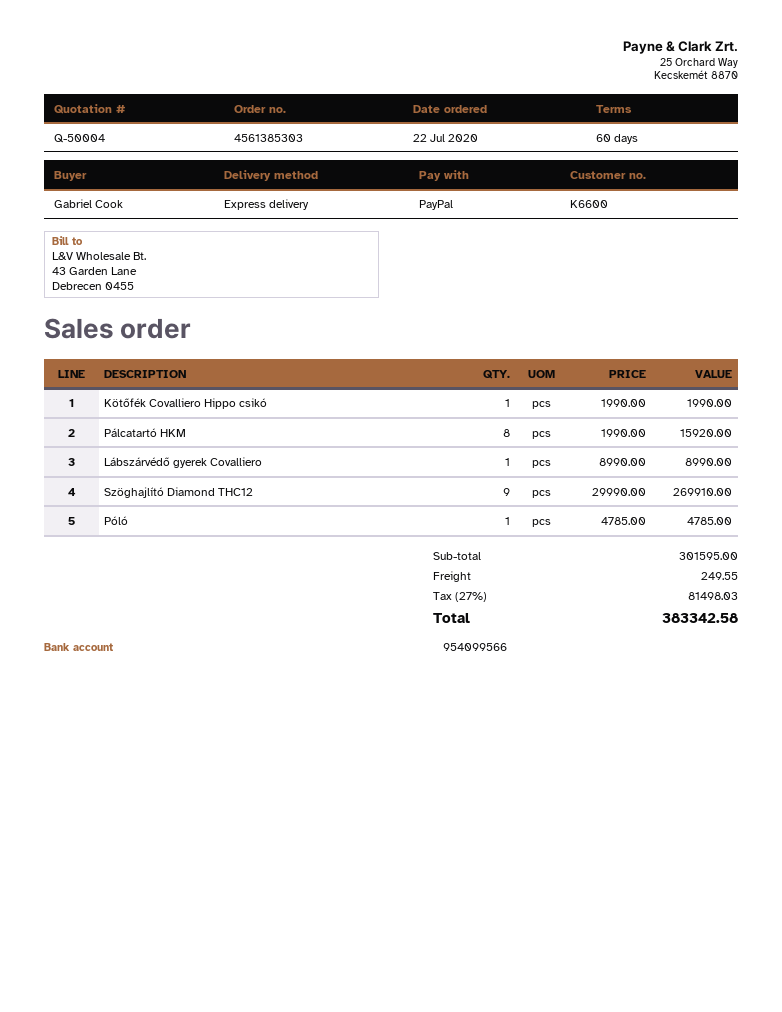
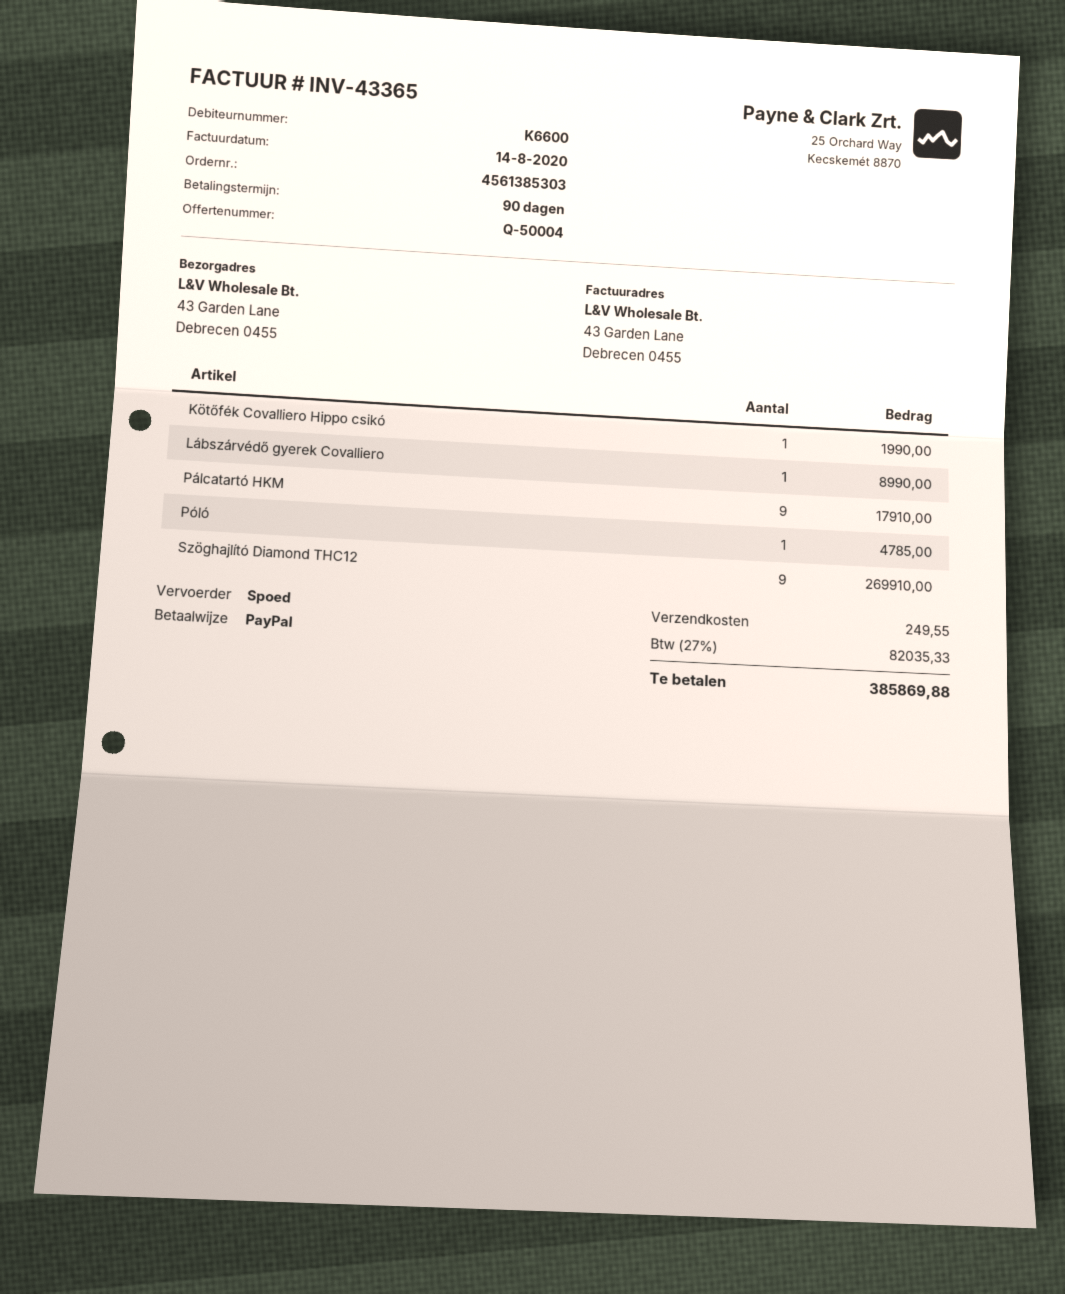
payment terms: 60 days -> 90 days
Pálcatartó HKM: 8 for 15920.00 -> 9 for 17910.00
tax: 27% = 81498.03 -> 27% = 82035.33
total: 383342.58 -> 385869.88

